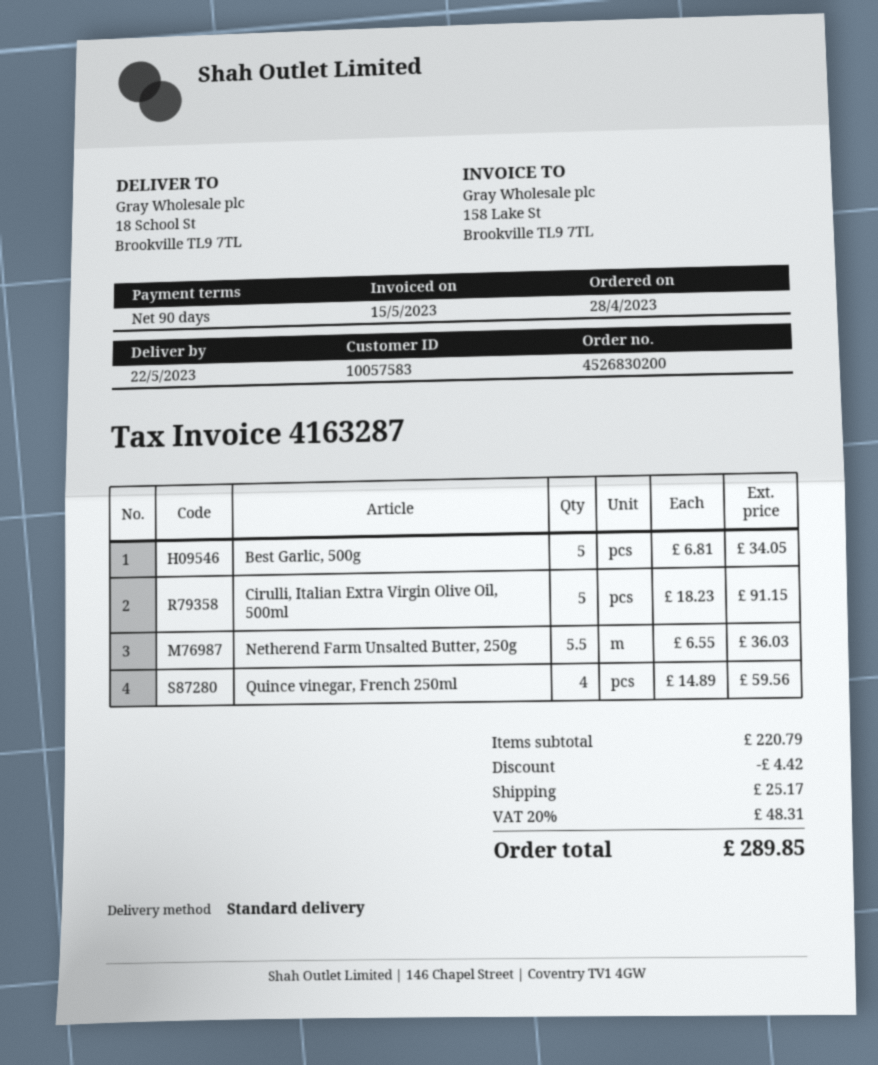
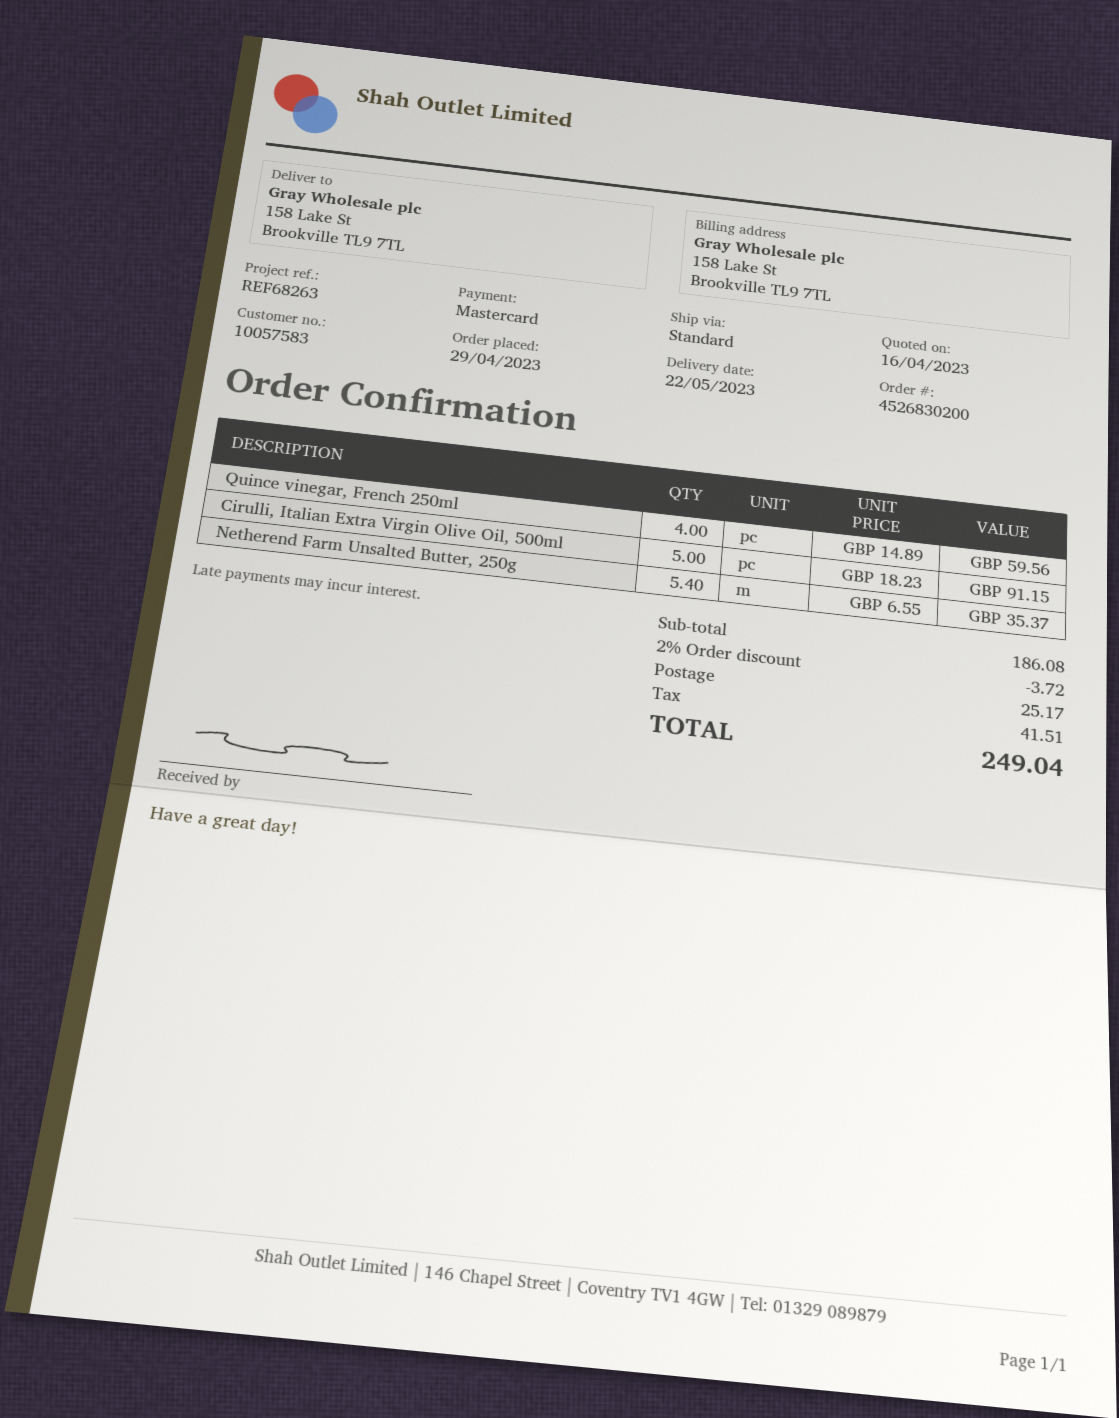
order date: 2023-04-28 -> 2023-04-29
ship to: 18 School St, Brookville TL9 7TL -> 158 Lake St, Brookville TL9 7TL
Best Garlic, 500g: 5 x 6.81 = 34.05 -> none
Netherend Farm Unsalted Butter, 250g: 5.5 x 6.55 = 36.03 -> 5.4 x 6.55 = 35.37
subtotal: 220.79 -> 186.08
discount: 4.42 -> 3.72
tax: 48.31 -> 41.51
total: 289.85 -> 249.04

